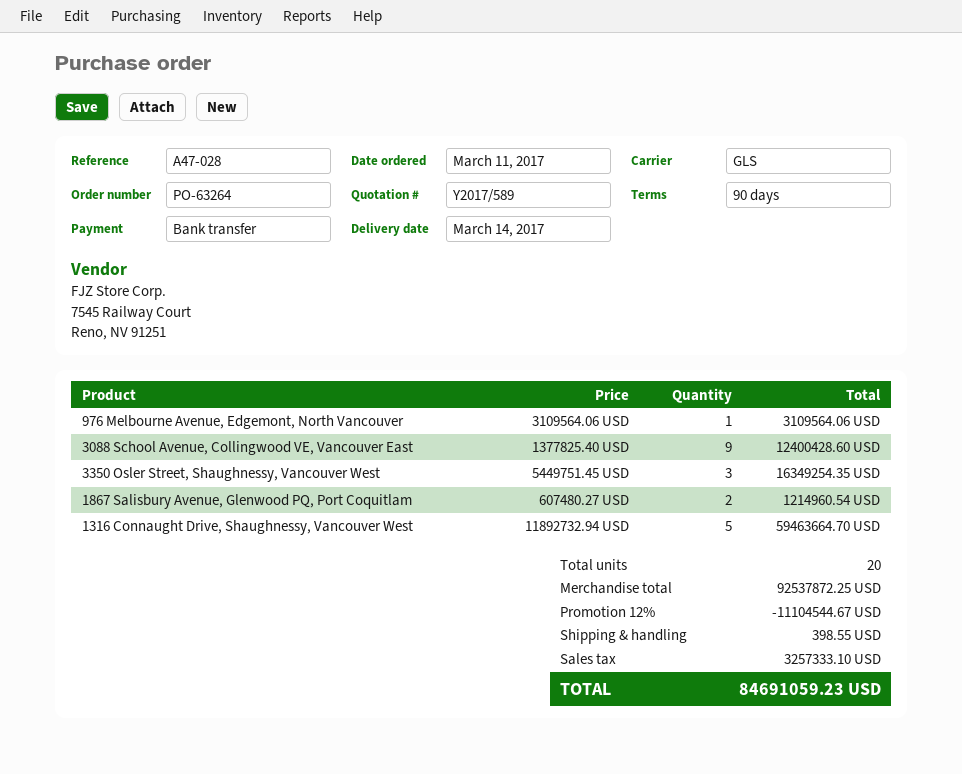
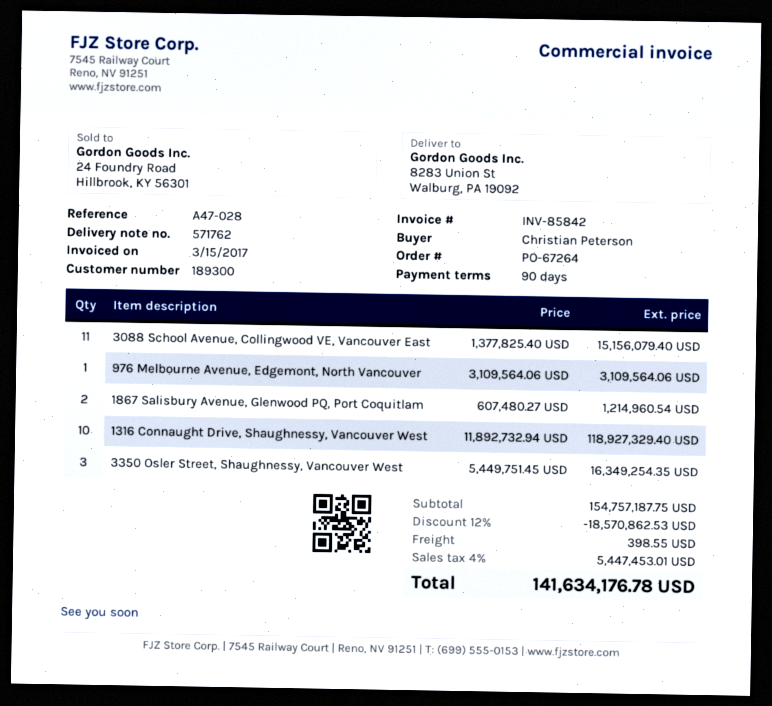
order number: PO-63264 -> PO-67264
3088 School Avenue, Collingwood VE, Vancouver East: 9 x 1377825.40 = 12400428.60 -> 11 x 1377825.40 = 15156079.40
1316 Connaught Drive, Shaughnessy, Vancouver West: 5 x 11892732.94 = 59463664.70 -> 10 x 11892732.94 = 118927329.40
subtotal: 92537872.25 -> 154757187.75
discount: 12% = 11104544.67 -> 12% = 18570862.53
tax: 3257333.10 -> 5447453.01
total: 84691059.23 -> 141634176.78

